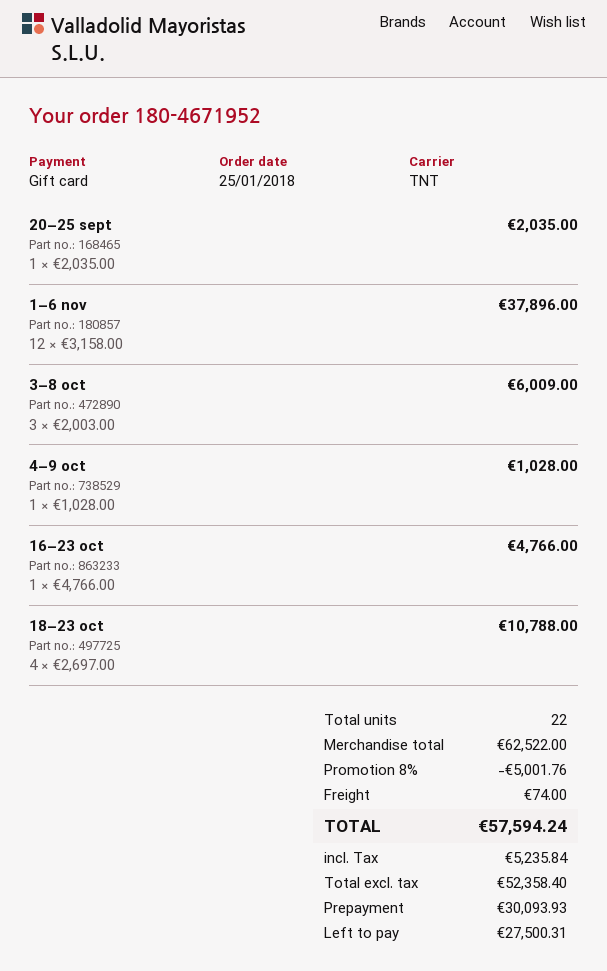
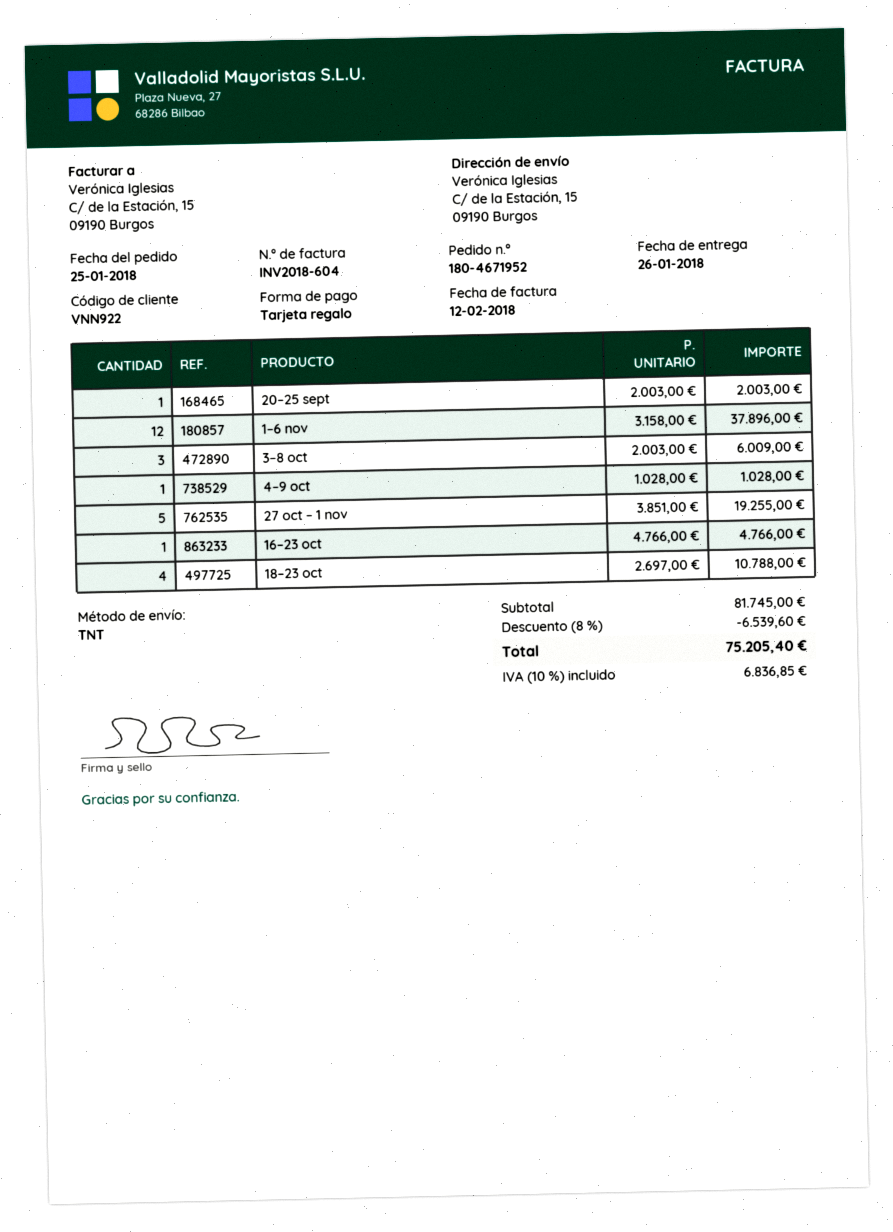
20–25 sept: 1 x 2035.00 = 2035.00 -> 1 x 2003.00 = 2003.00
27 oct – 1 nov: none -> 5 x 3851.00 = 19255.00
subtotal: 62522.00 -> 81745.00
discount: 8% = 5001.76 -> 8% = 6539.60
shipping: 74.00 -> none
tax: 5235.84 -> 6836.85
total: 57594.24 -> 75205.40

